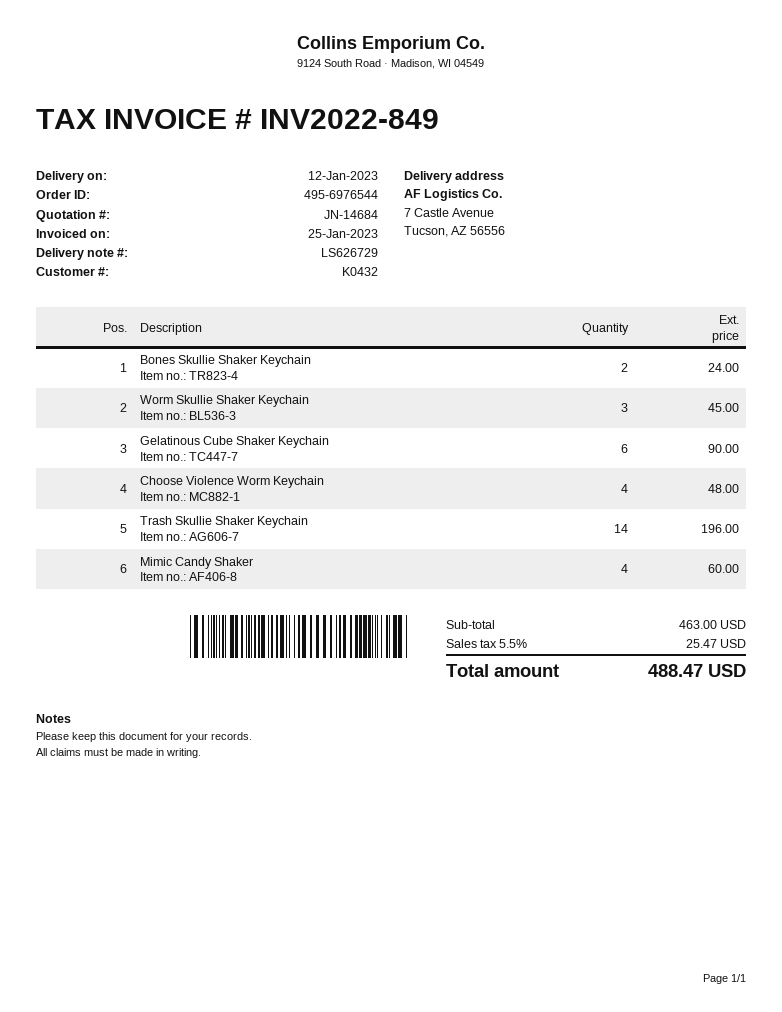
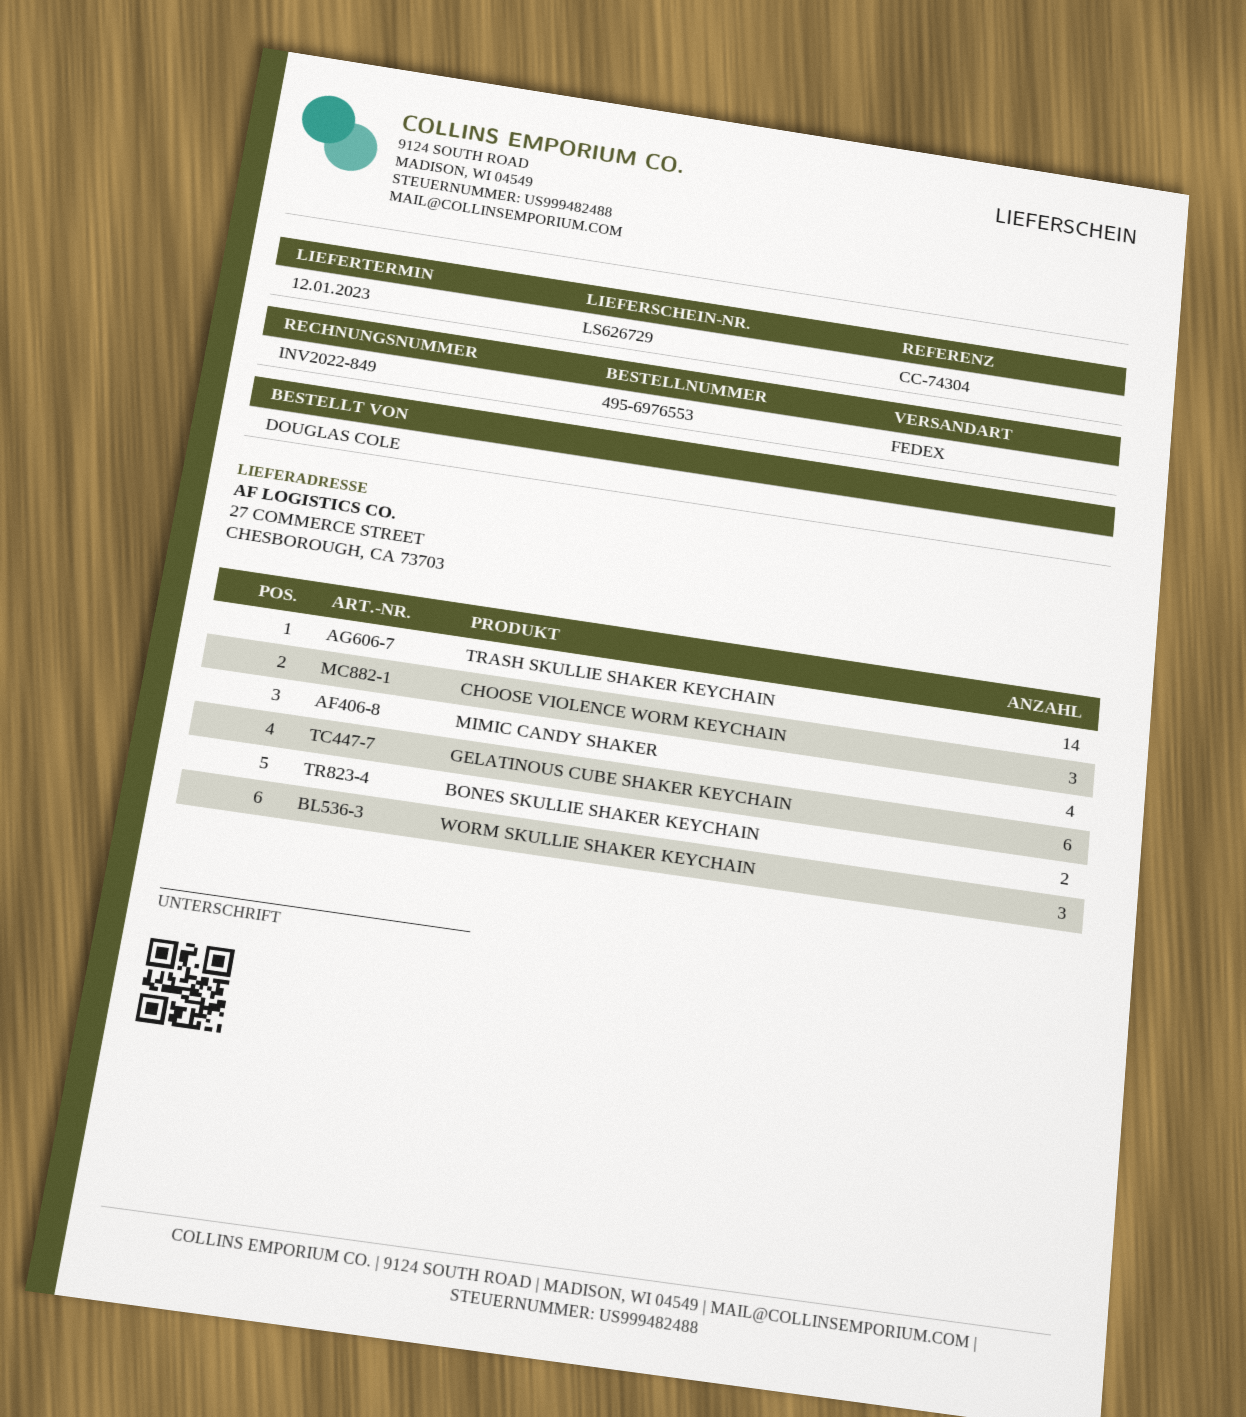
order number: 495-6976544 -> 495-6976553
ship to: 7 Castle Avenue, Tucson, AZ 56556 -> 27 COMMERCE STREET, CHESBOROUGH, CA 73703
Choose Violence Worm Keychain: 4 -> 3

